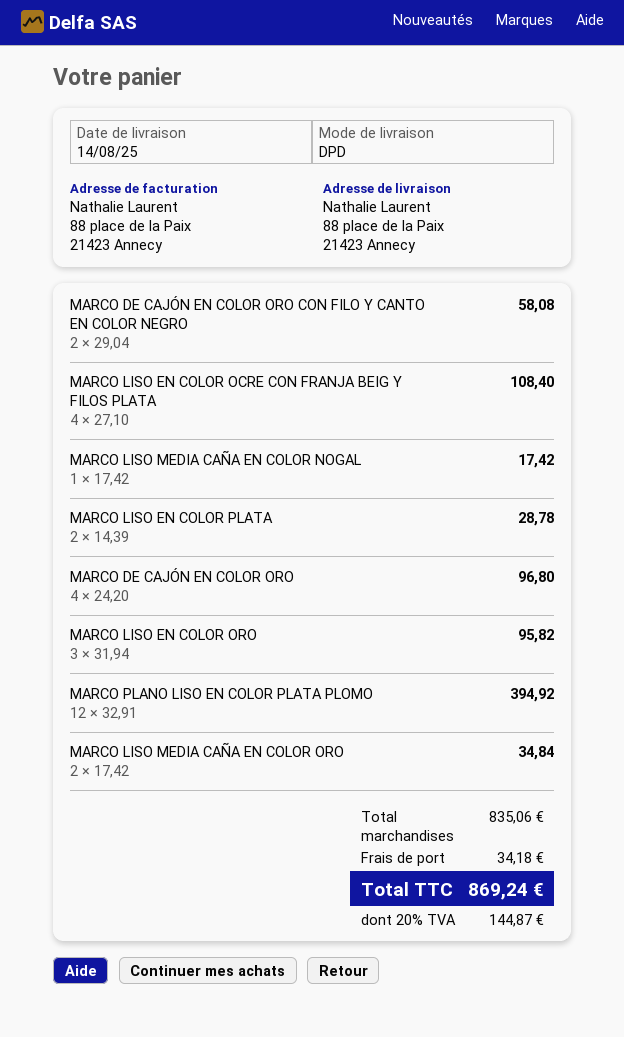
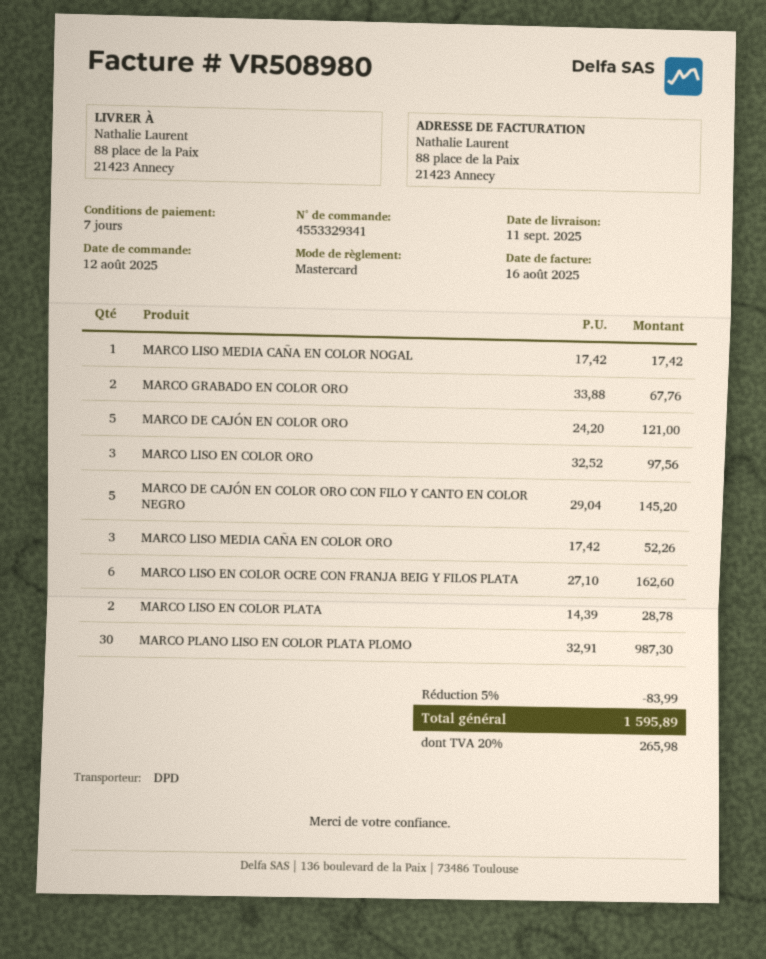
delivery date: 2025-08-14 -> 2025-09-11
MARCO DE CAJÓN EN COLOR ORO CON FILO Y CANTO EN COLOR NEGRO: 2 x 29.04 = 58.08 -> 5 x 29.04 = 145.20
MARCO LISO EN COLOR OCRE CON FRANJA BEIG Y FILOS PLATA: 4 x 27.10 = 108.40 -> 6 x 27.10 = 162.60
MARCO DE CAJÓN EN COLOR ORO: 4 x 24.20 = 96.80 -> 5 x 24.20 = 121.00
MARCO LISO EN COLOR ORO: 3 x 31.94 = 95.82 -> 3 x 32.52 = 97.56
MARCO PLANO LISO EN COLOR PLATA PLOMO: 12 x 32.91 = 394.92 -> 30 x 32.91 = 987.30
MARCO LISO MEDIA CAÑA EN COLOR ORO: 2 x 17.42 = 34.84 -> 3 x 17.42 = 52.26
MARCO GRABADO EN COLOR ORO: none -> 2 x 33.88 = 67.76
discount: none -> 5% = 83.99
shipping: 34.18 -> none
tax: 20% = 144.87 -> 20% = 265.98
total: 869.24 -> 1595.89

